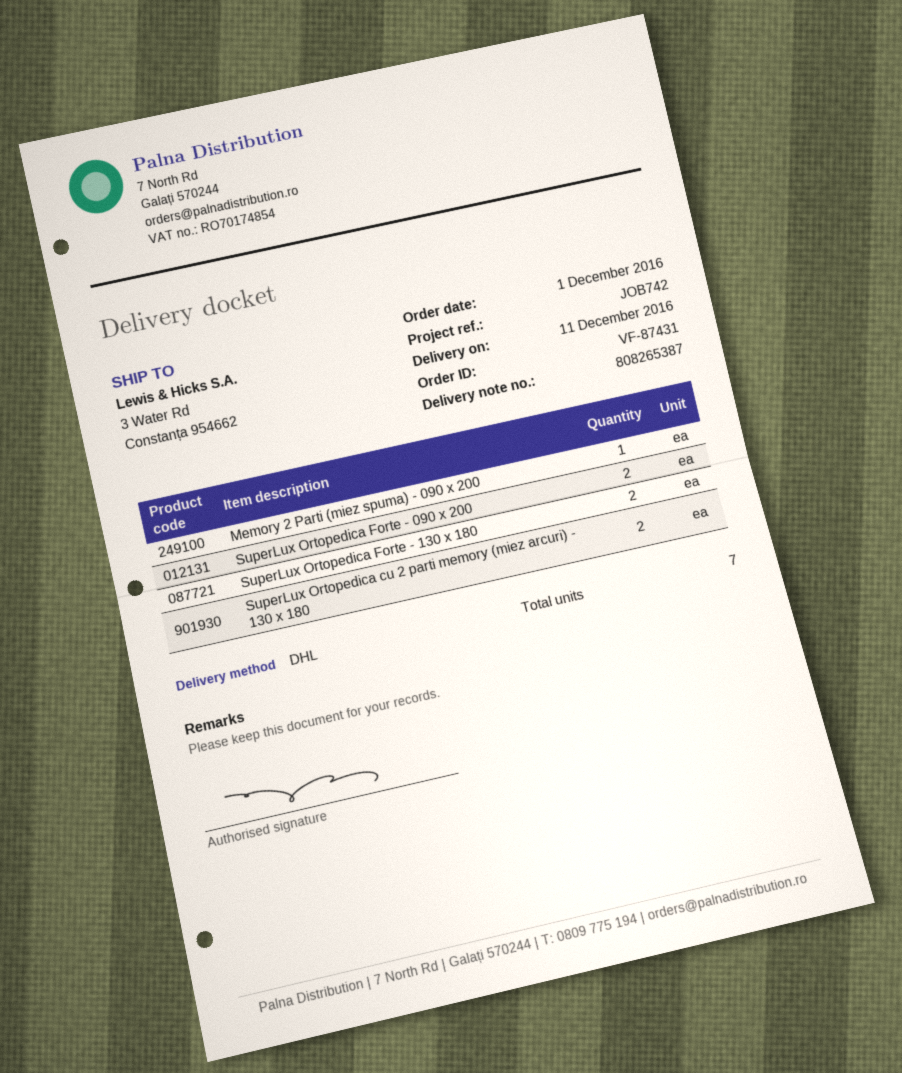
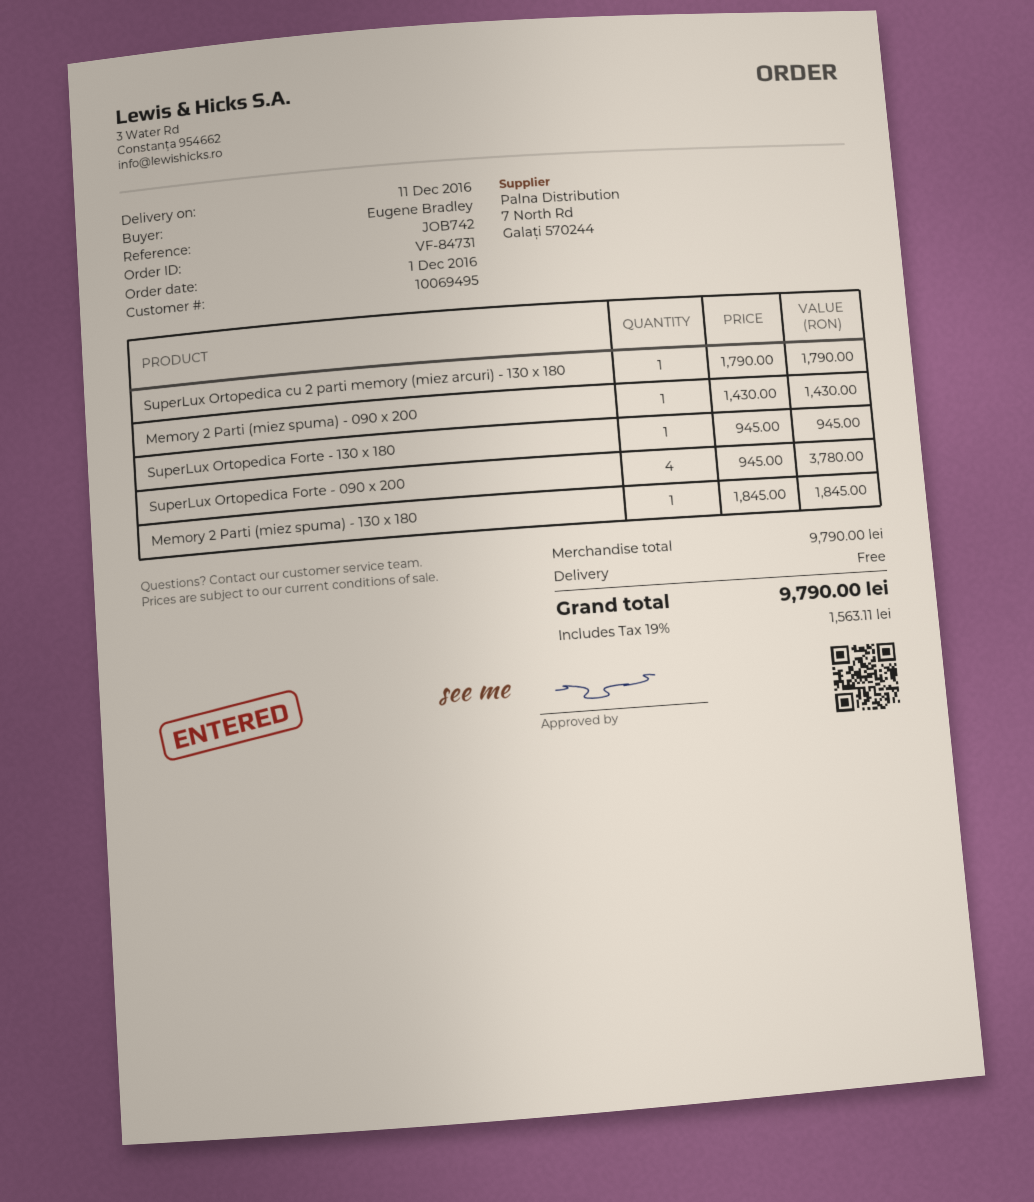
order number: VF-87431 -> VF-84731
SuperLux Ortopedica Forte - 090 x 200: 2 -> 4
SuperLux Ortopedica Forte - 130 x 180: 2 -> 1
SuperLux Ortopedica cu 2 parti memory (miez arcuri) - 130 x 180: 2 -> 1
Memory 2 Parti (miez spuma) - 130 x 180: none -> 1

